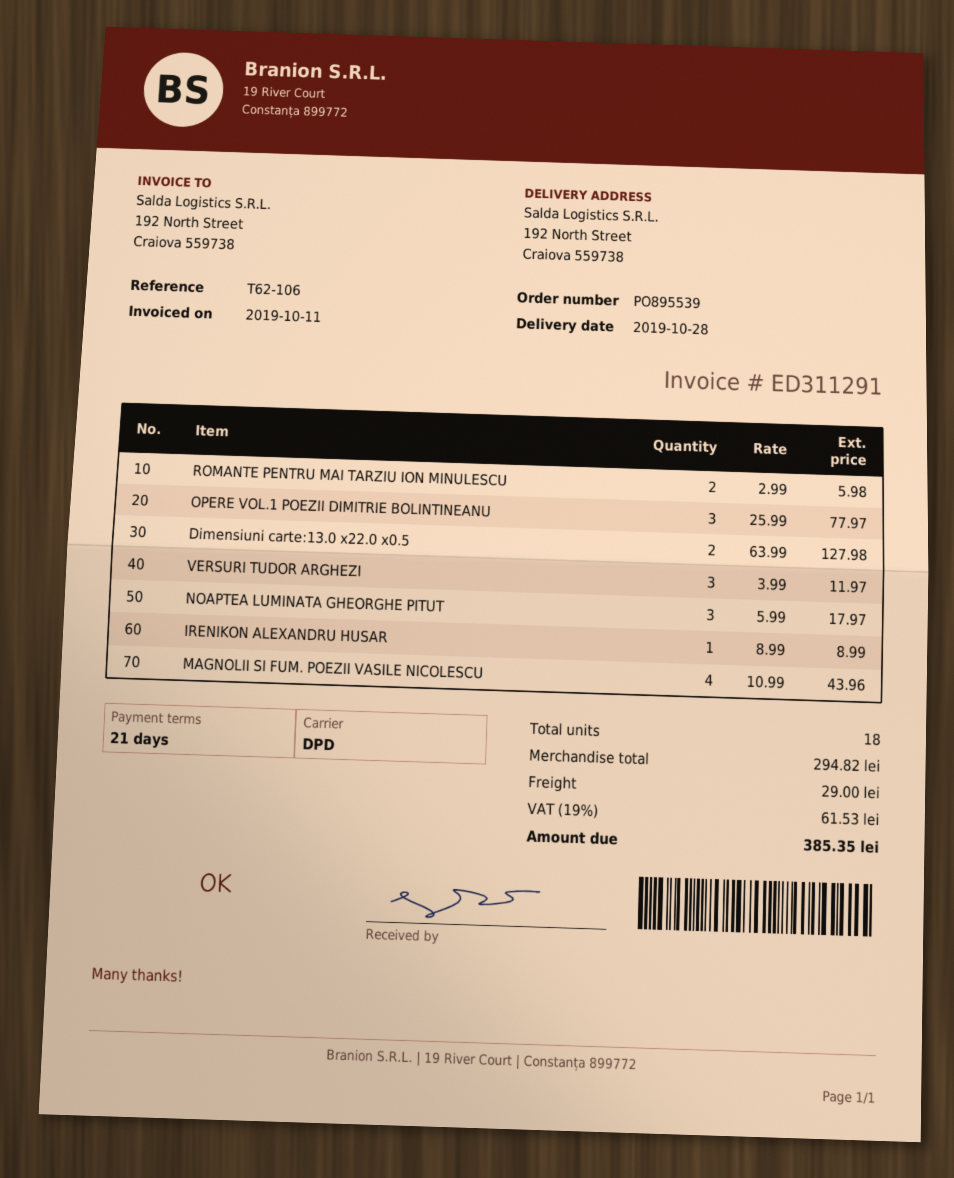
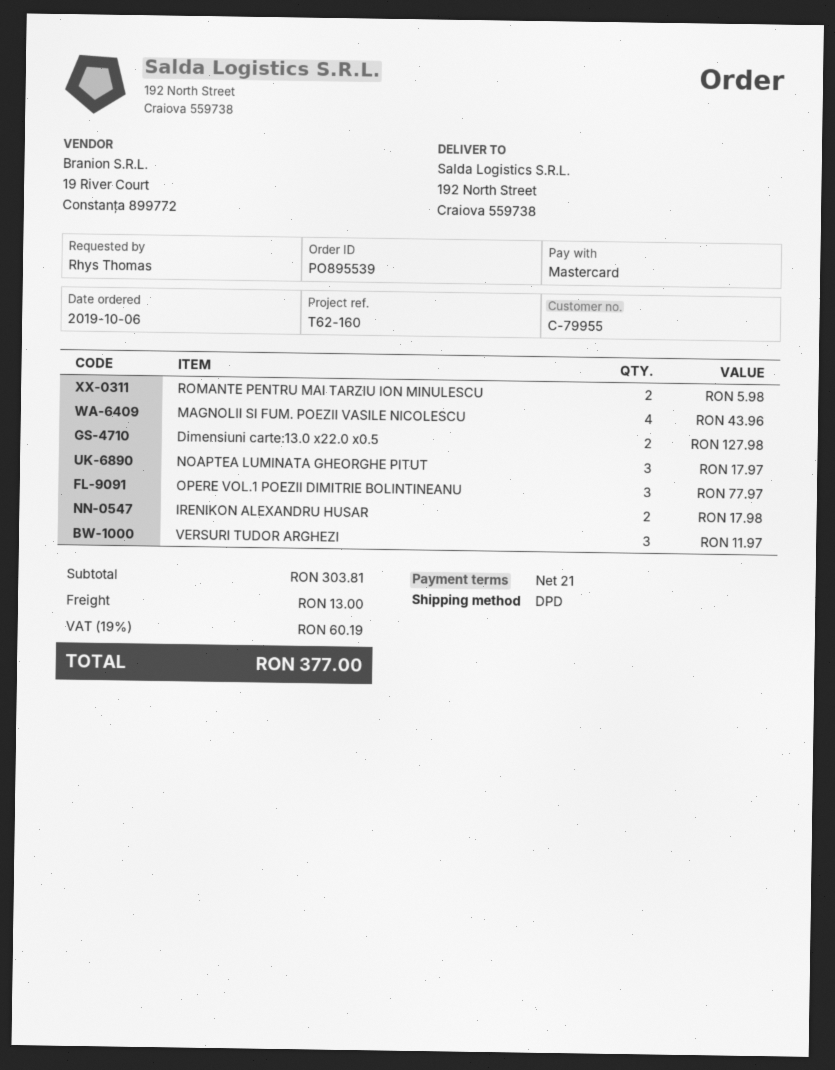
reference: T62-106 -> T62-160
IRENIKON ALEXANDRU HUSAR: 1 for 8.99 -> 2 for 17.98
subtotal: 294.82 -> 303.81
shipping: 29.00 -> 13.00
tax: 19% = 61.53 -> 19% = 60.19
total: 385.35 -> 377.00

